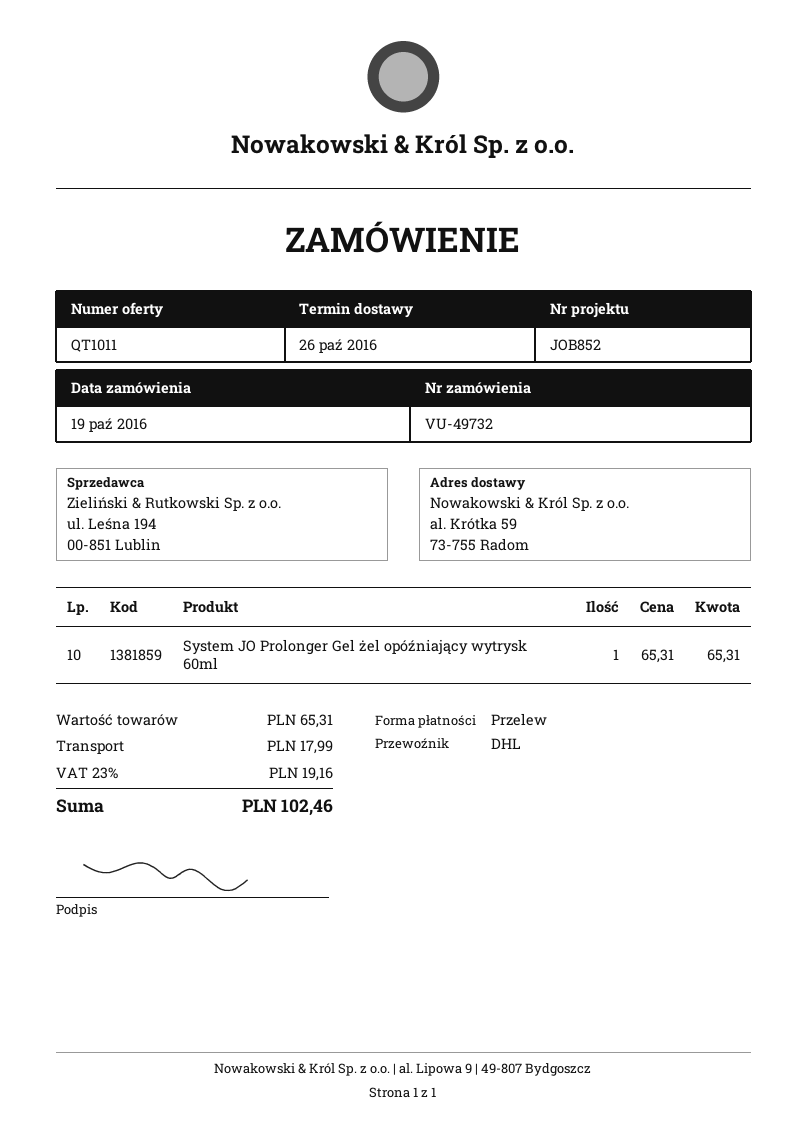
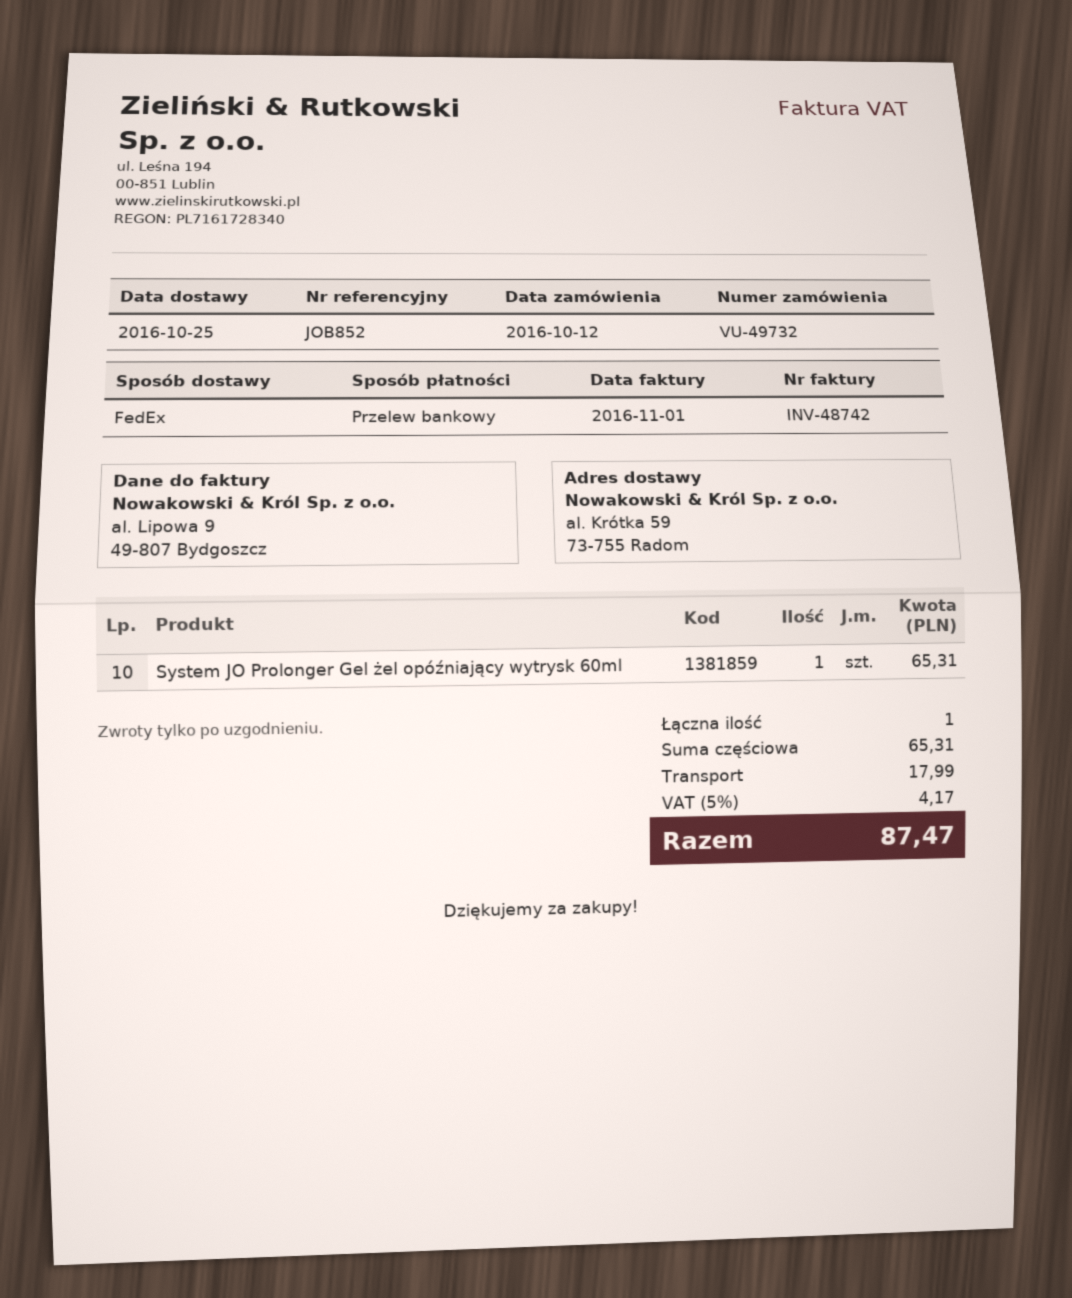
order date: 2016-10-19 -> 2016-10-12
delivery date: 2016-10-26 -> 2016-10-25
shipping method: DHL -> FedEx
tax: 23% = 19.16 -> 5% = 4.17
total: 102.46 -> 87.47

